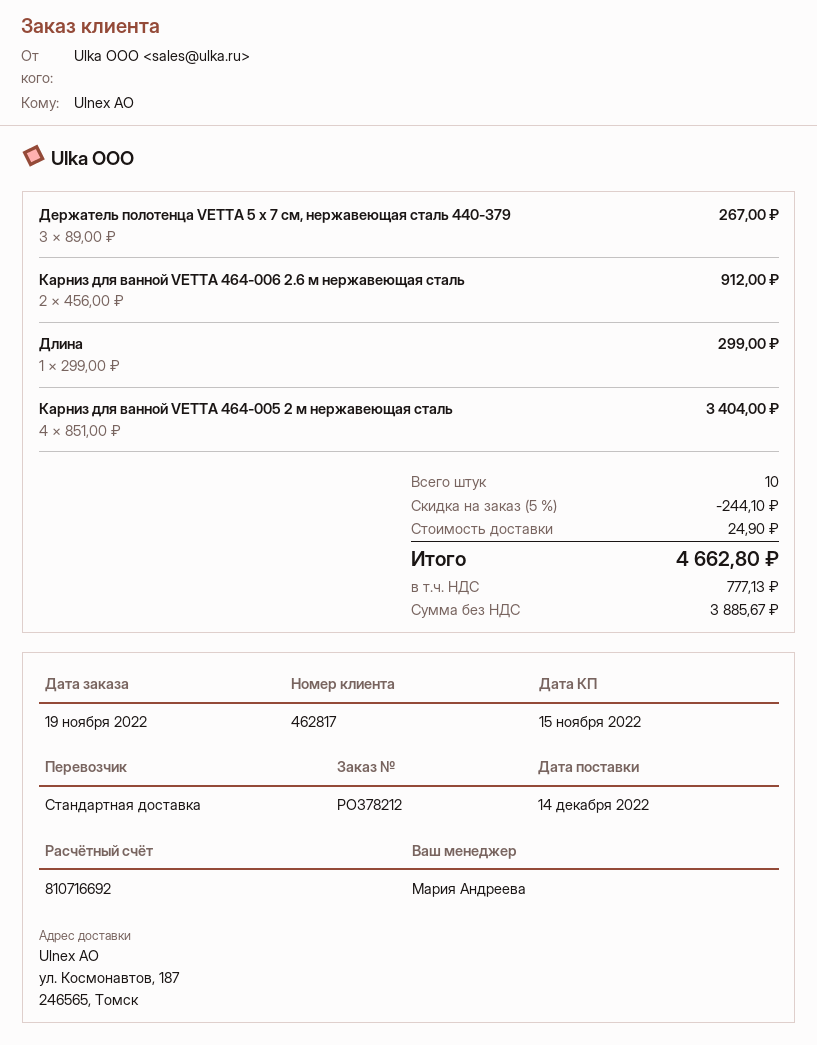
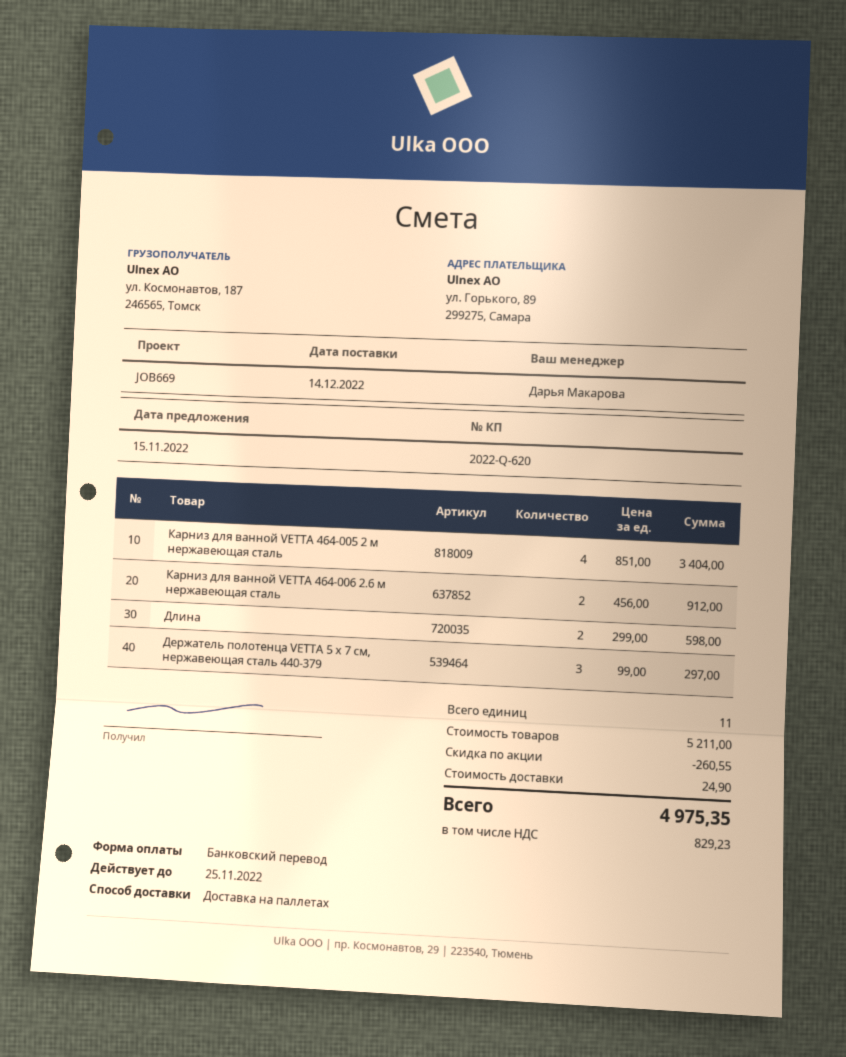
sales rep: Мария Андреева -> Дарья Макарова
shipping method: standard -> pallet freight
Держатель полотенца VETTA 5 х 7 см, нержавеющая сталь 440-379: 3 x 89.00 = 267.00 -> 3 x 99.00 = 297.00
Длина: 1 x 299.00 = 299.00 -> 2 x 299.00 = 598.00
total quantity: 10 -> 11
discount: 244.10 -> 260.55
tax: 777.13 -> 829.23
total: 4662.80 -> 4975.35

